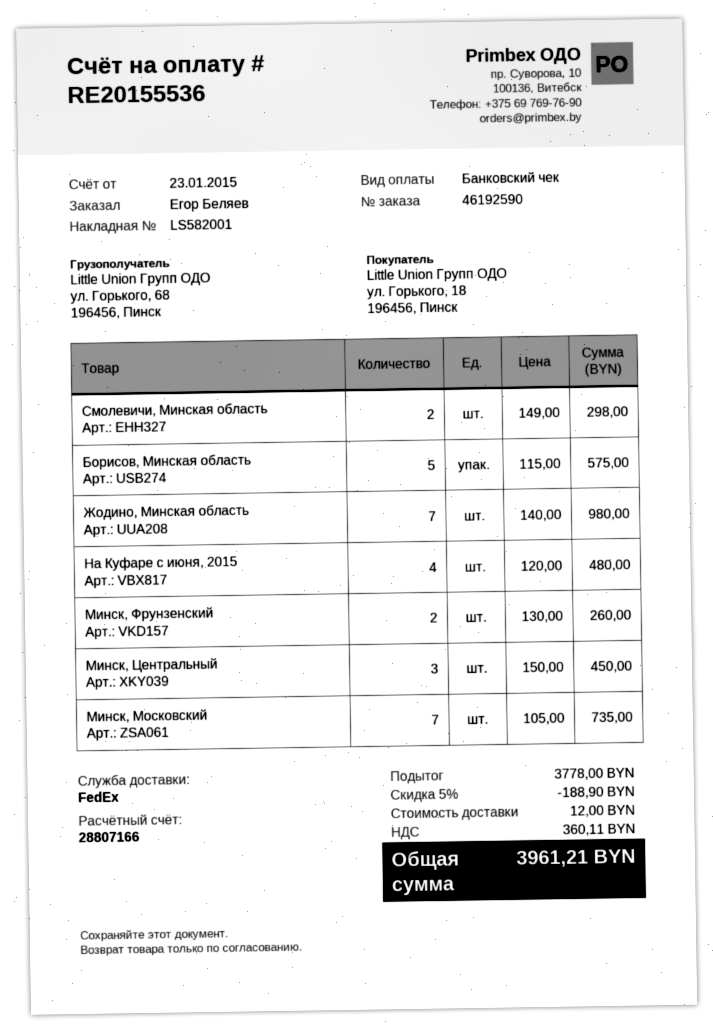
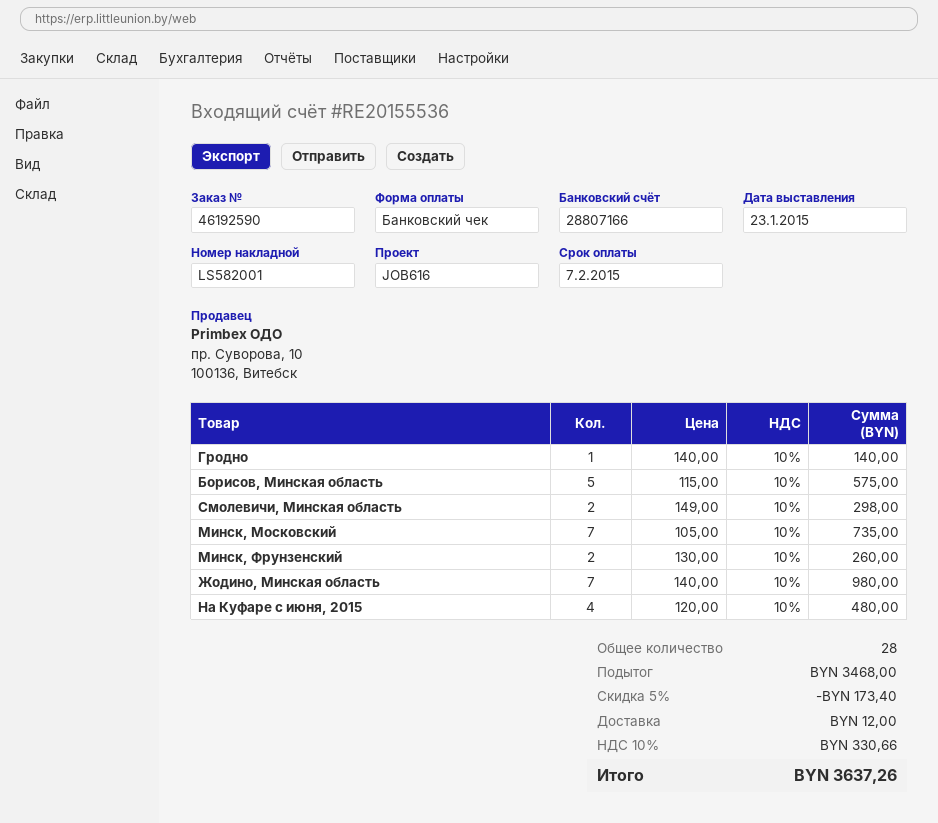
Минск, Центральный: 3 x 150.00 = 450.00 -> none
Гродно: none -> 1 x 140.00 = 140.00
subtotal: 3778.00 -> 3468.00
discount: 5% = 188.90 -> 5% = 173.40
tax: 360.11 -> 330.66
total: 3961.21 -> 3637.26

